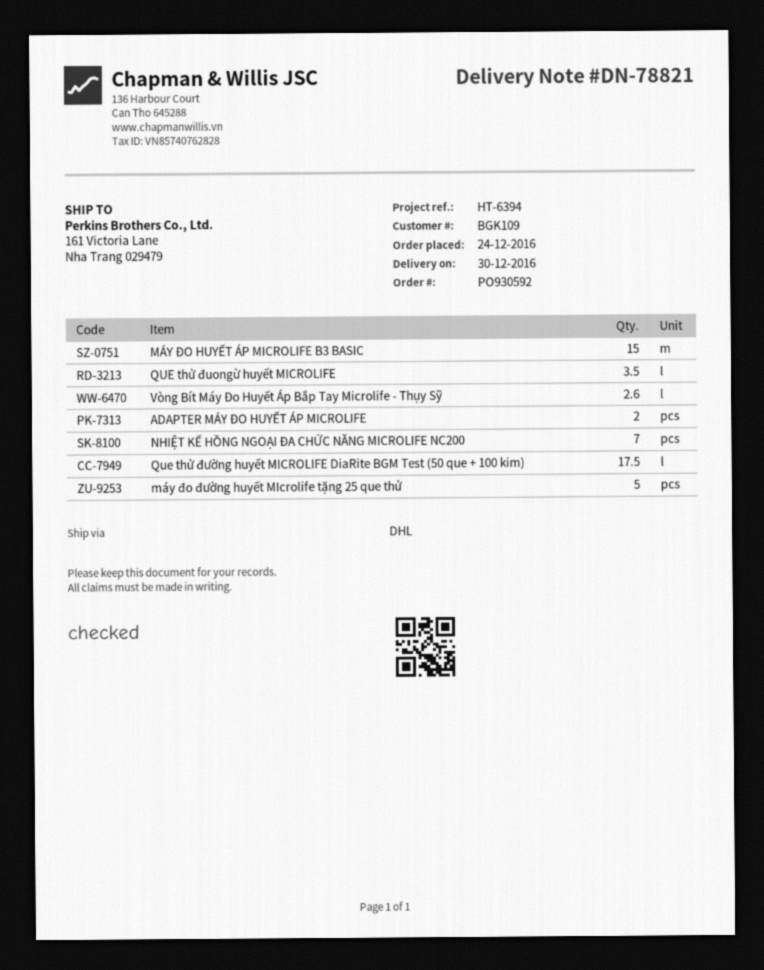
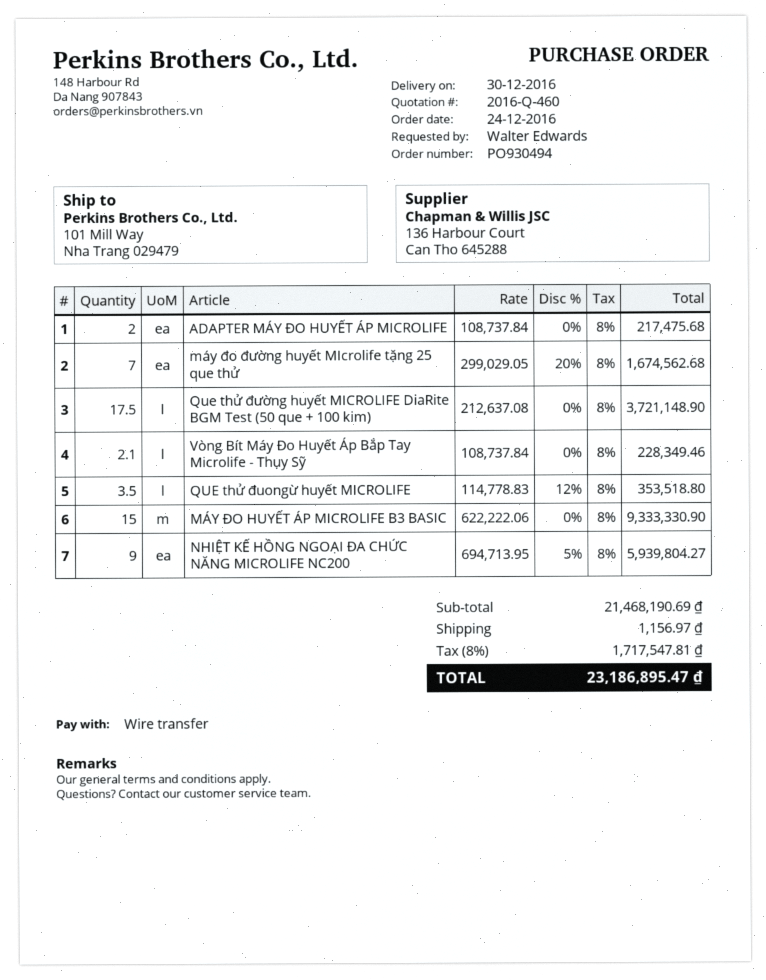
order number: PO930592 -> PO930494
ship to: 161 Victoria Lane, Nha Trang 029479 -> 101 Mill Way, Nha Trang 029479
Vòng Bít Máy Đo Huyết Áp Bắp Tay Microlife - Thụy Sỹ: 2.6 -> 2.1
NHIỆT KẾ HỒNG NGOẠI ĐA CHỨC NĂNG MICROLIFE NC200: 7 -> 9
máy đo đường huyết MIcrolife tặng 25 que thử: 5 -> 7

